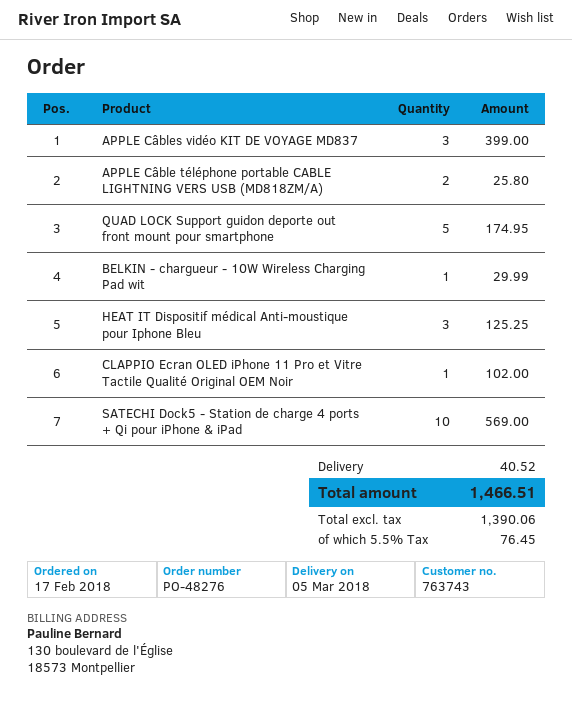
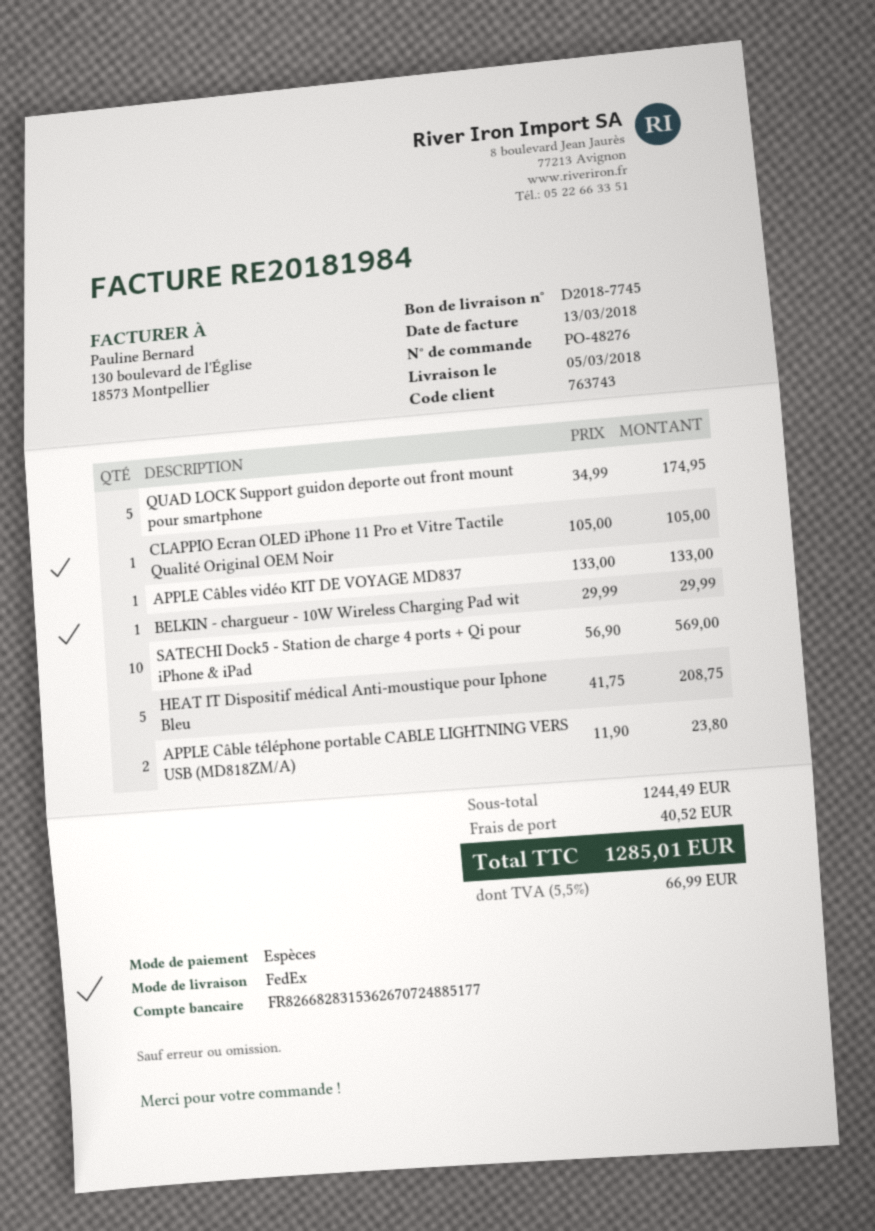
APPLE Câbles vidéo KIT DE VOYAGE MD837: 3 for 399.00 -> 1 for 133.00
APPLE Câble téléphone portable CABLE LIGHTNING VERS USB (MD818ZM/A): 2 for 25.80 -> 2 for 23.80
HEAT IT Dispositif médical Anti-moustique pour Iphone Bleu: 3 for 125.25 -> 5 for 208.75
CLAPPIO Ecran OLED iPhone 11 Pro et Vitre Tactile Qualité Original OEM Noir: 1 for 102.00 -> 1 for 105.00
tax: 5.5% = 76.45 -> 5.5% = 66.99
total: 1466.51 -> 1285.01

